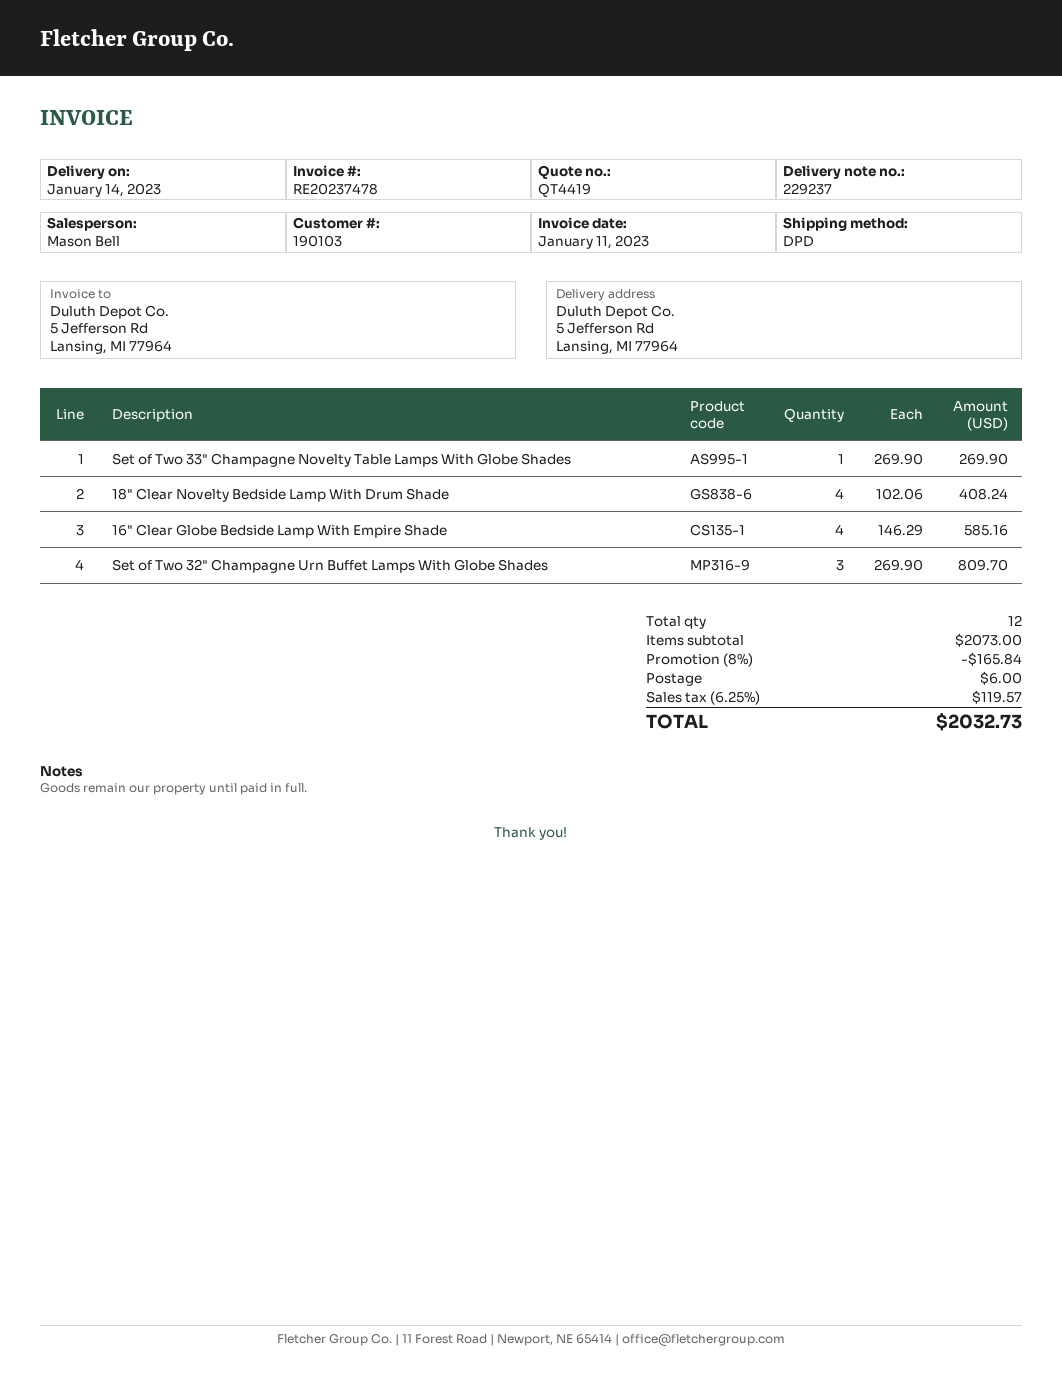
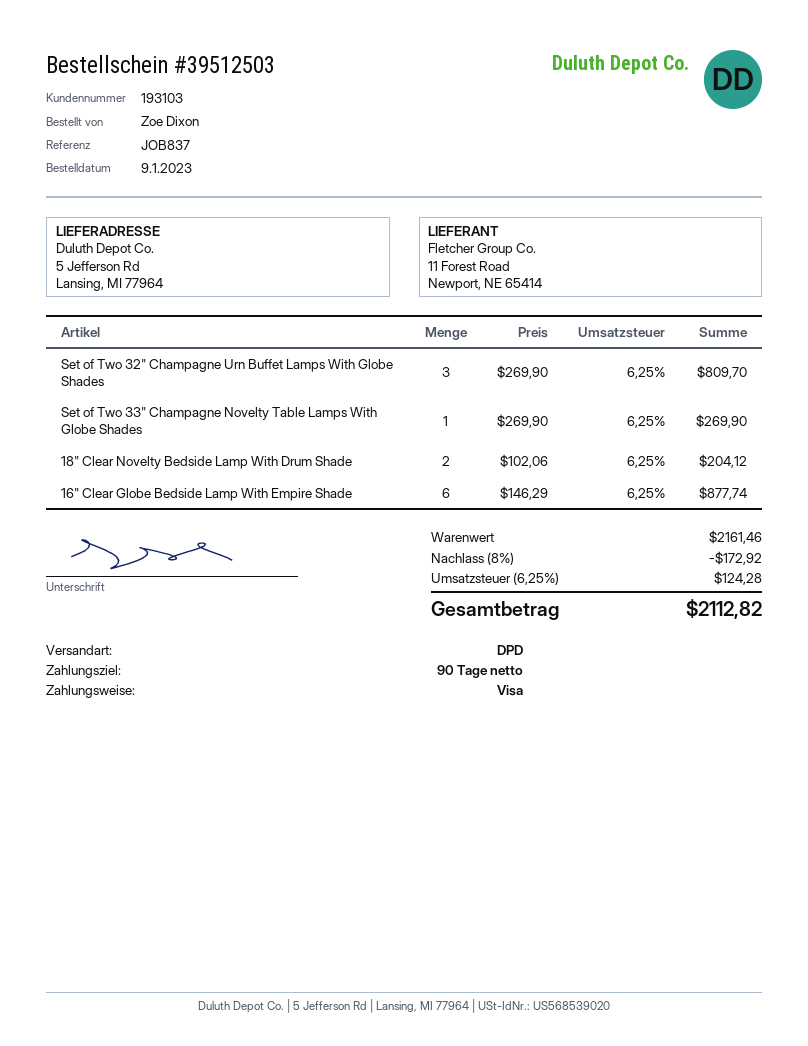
customer number: 190103 -> 193103
18" Clear Novelty Bedside Lamp With Drum Shade: 4 x 102.06 = 408.24 -> 2 x 102.06 = 204.12
16" Clear Globe Bedside Lamp With Empire Shade: 4 x 146.29 = 585.16 -> 6 x 146.29 = 877.74
subtotal: 2073.00 -> 2161.46
discount: 8% = 165.84 -> 8% = 172.92
shipping: 6.00 -> none
tax: 6.25% = 119.57 -> 6.25% = 124.28
total: 2032.73 -> 2112.82

